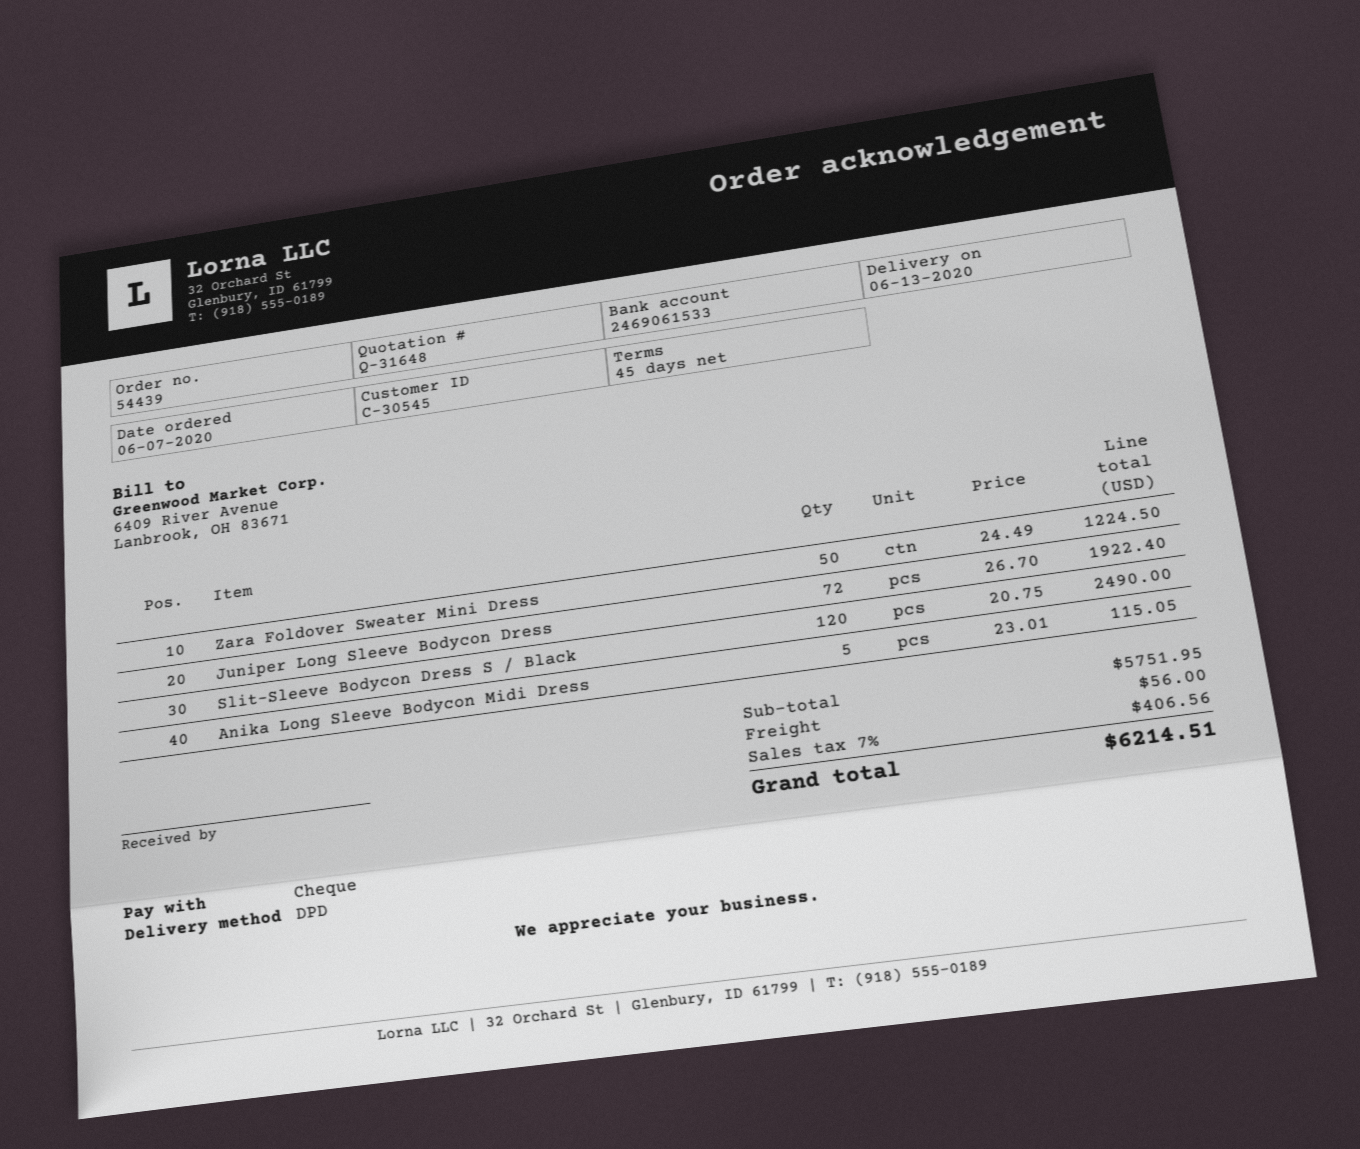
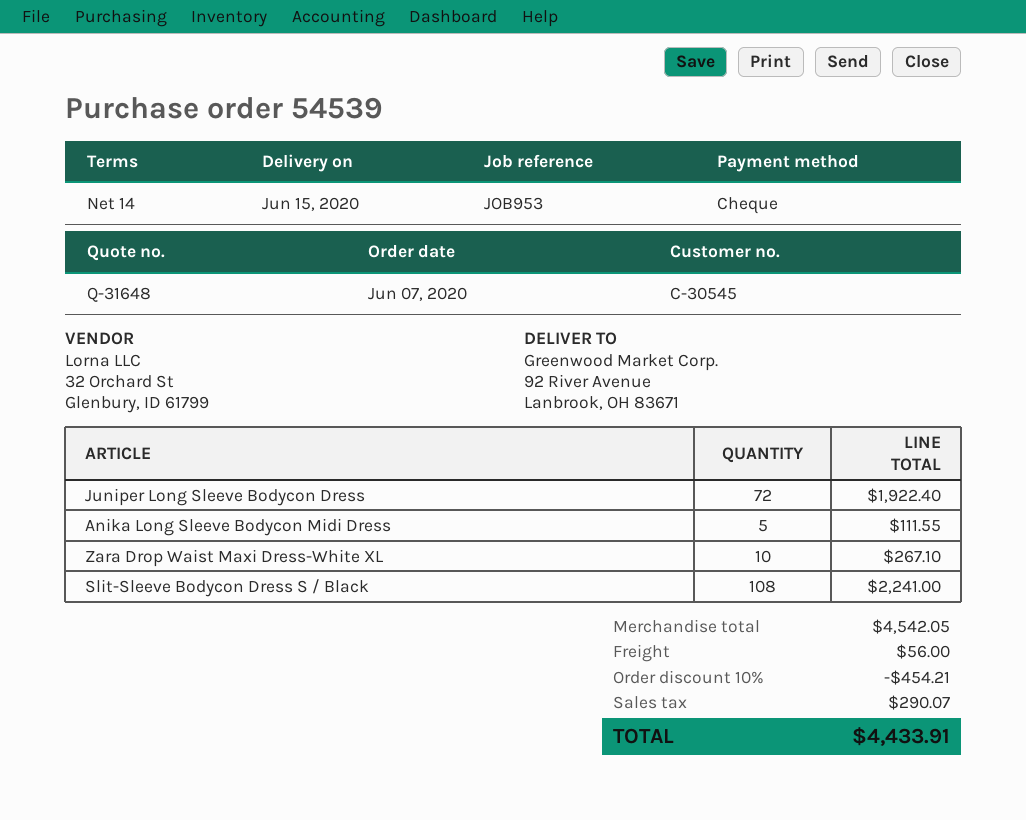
order number: 54439 -> 54539
delivery date: 2020-06-13 -> 2020-06-15
payment terms: 45 days -> 14 days
Zara Foldover Sweater Mini Dress: 50 for 1224.50 -> none
Slit-Sleeve Bodycon Dress S / Black: 120 for 2490.00 -> 108 for 2241.00
Anika Long Sleeve Bodycon Midi Dress: 5 for 115.05 -> 5 for 111.55
Zara Drop Waist Maxi Dress-White XL: none -> 10 for 267.10
subtotal: 5751.95 -> 4542.05
discount: none -> 10% = 454.21
tax: 406.56 -> 290.07
total: 6214.51 -> 4433.91

